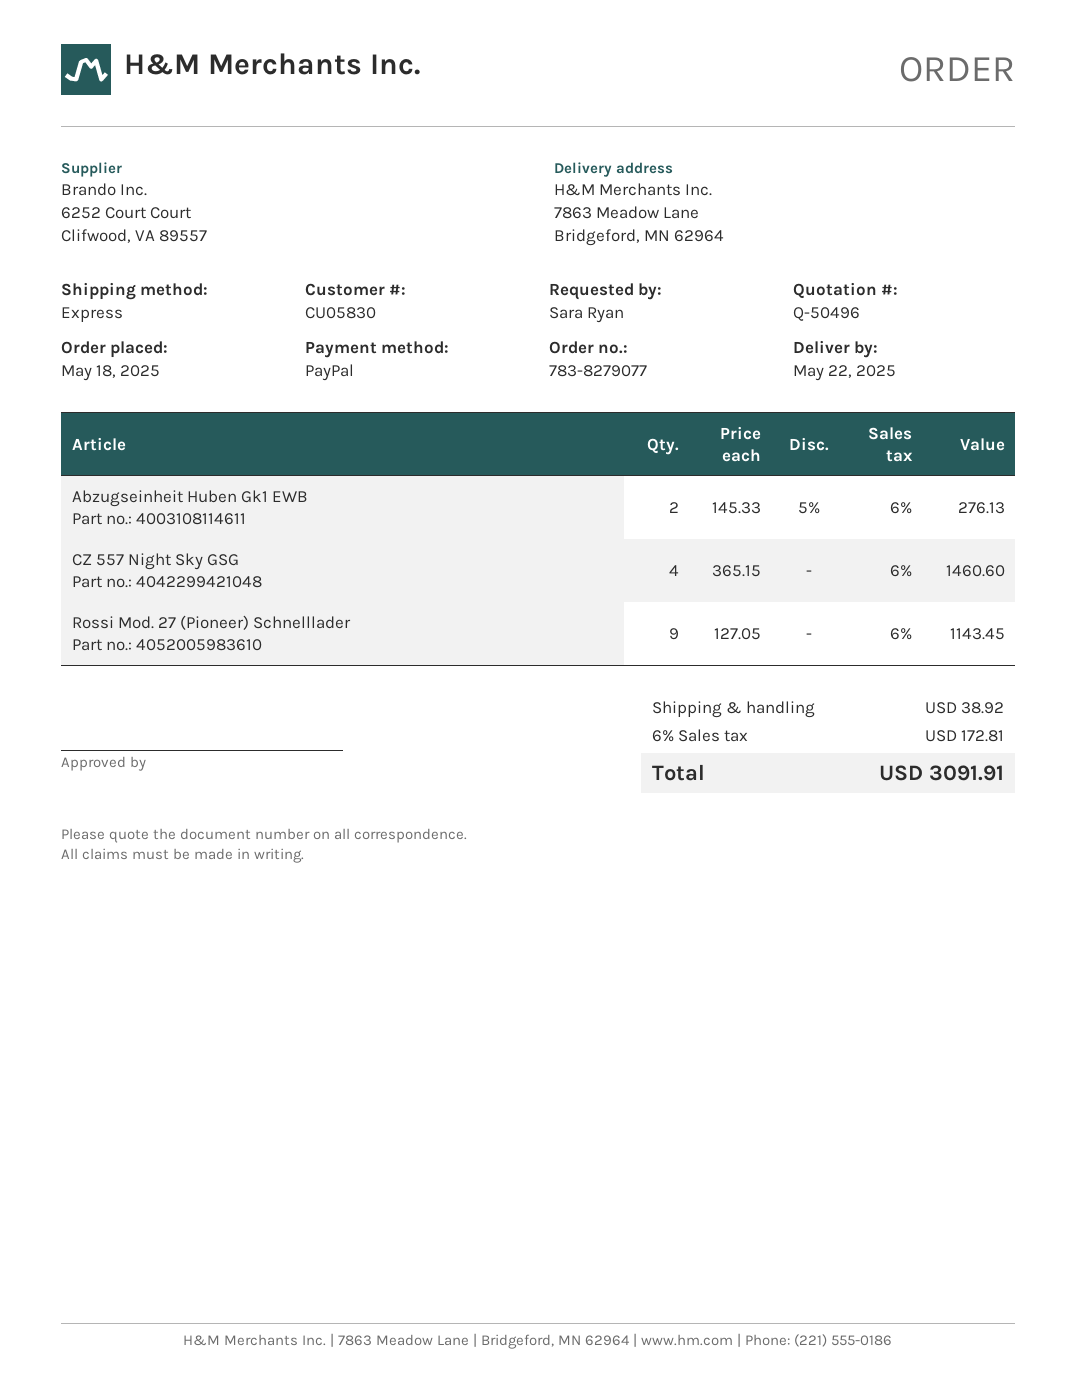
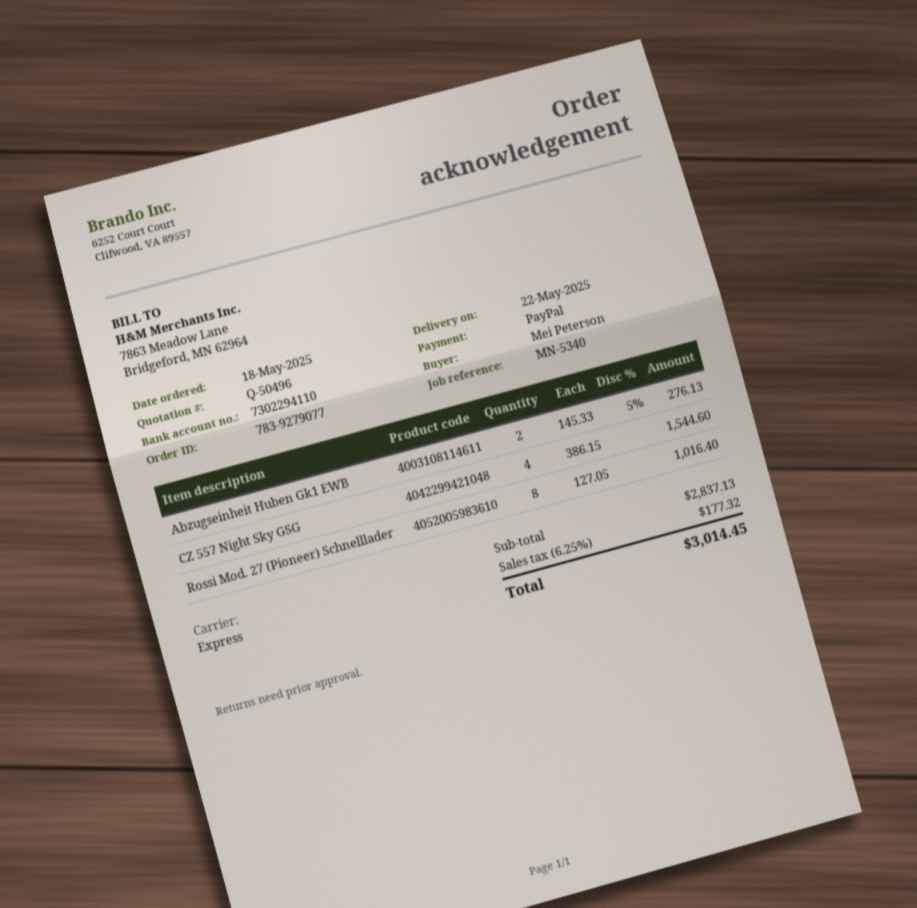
order number: 783-8279077 -> 783-9279077
ordered by: Sara Ryan -> Mei Peterson
CZ 557 Night Sky GSG: 4 x 365.15 = 1460.60 -> 4 x 386.15 = 1544.60
Rossi Mod. 27 (Pioneer) Schnelllader: 9 x 127.05 = 1143.45 -> 8 x 127.05 = 1016.40
shipping: 38.92 -> none
tax: 6% = 172.81 -> 6.25% = 177.32
total: 3091.91 -> 3014.45

